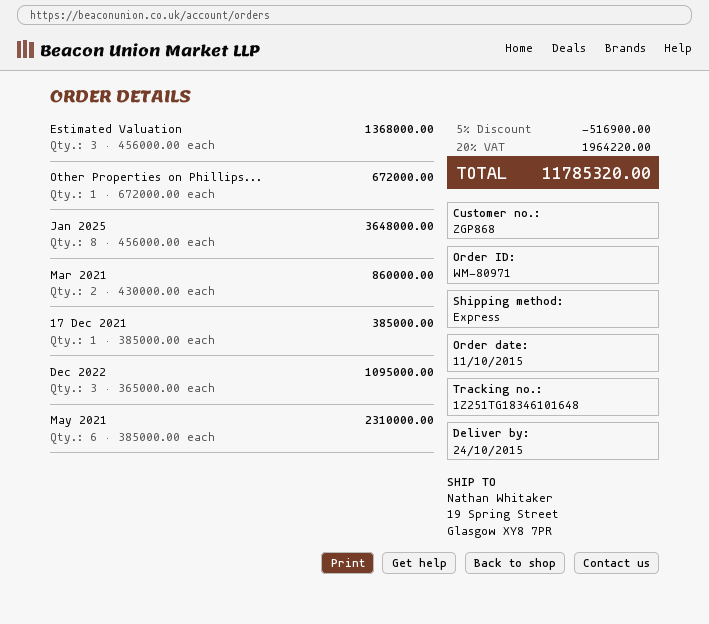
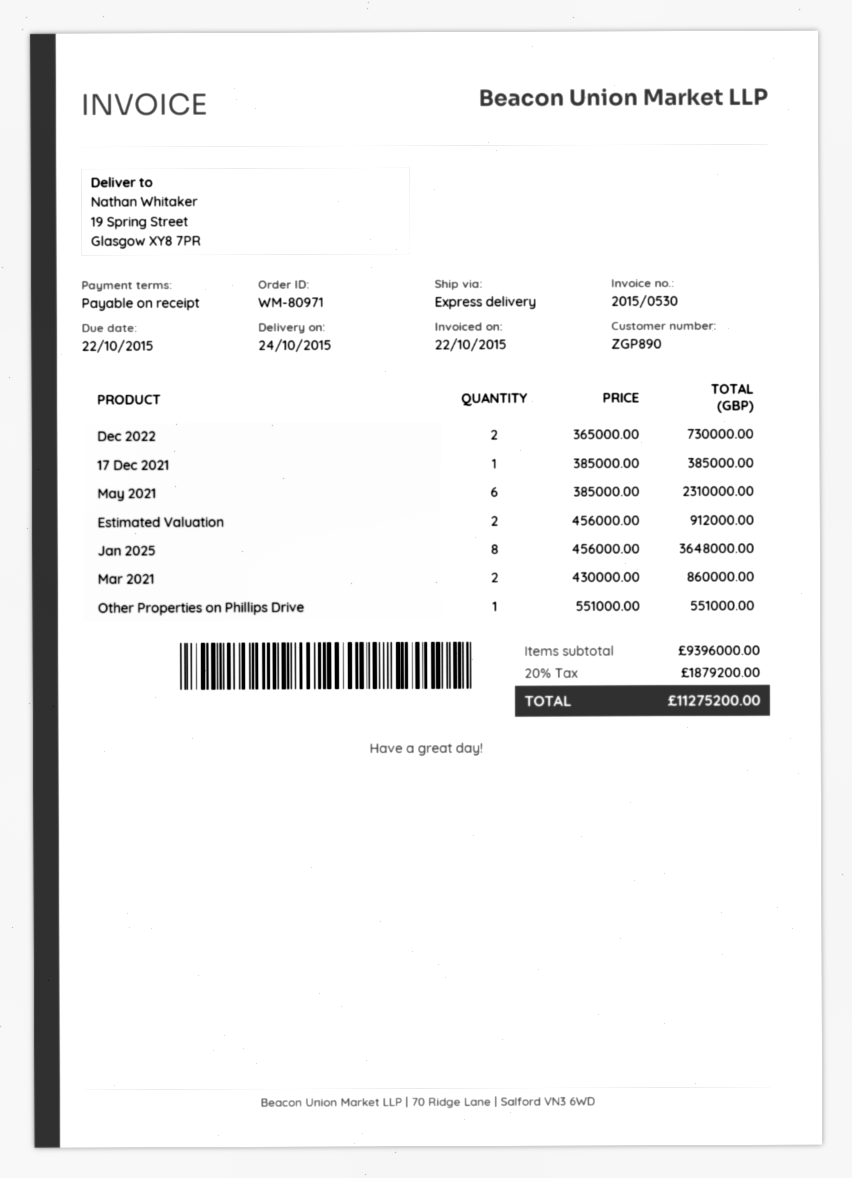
customer number: ZGP868 -> ZGP890
Estimated Valuation: 3 x 456000.00 = 1368000.00 -> 2 x 456000.00 = 912000.00
Other Properties on Phillips...: 1 x 672000.00 = 672000.00 -> 1 x 551000.00 = 551000.00
Dec 2022: 3 x 365000.00 = 1095000.00 -> 2 x 365000.00 = 730000.00
discount: 5% = 516900.00 -> none
tax: 20% = 1964220.00 -> 20% = 1879200.00
total: 11785320.00 -> 11275200.00

